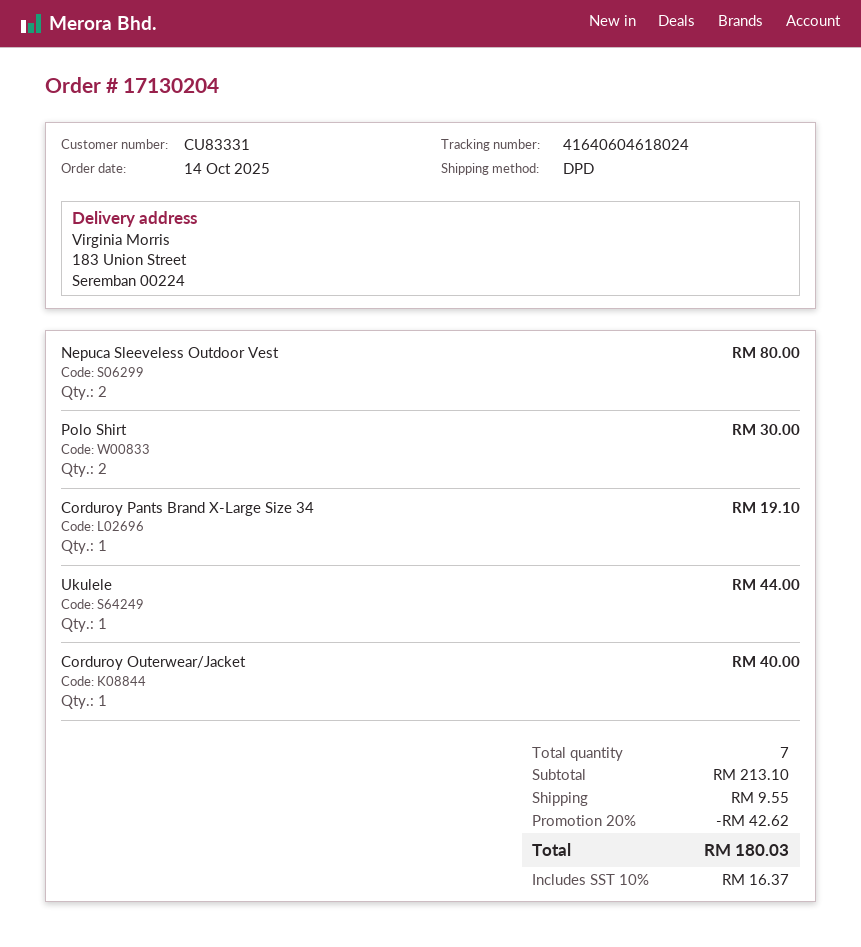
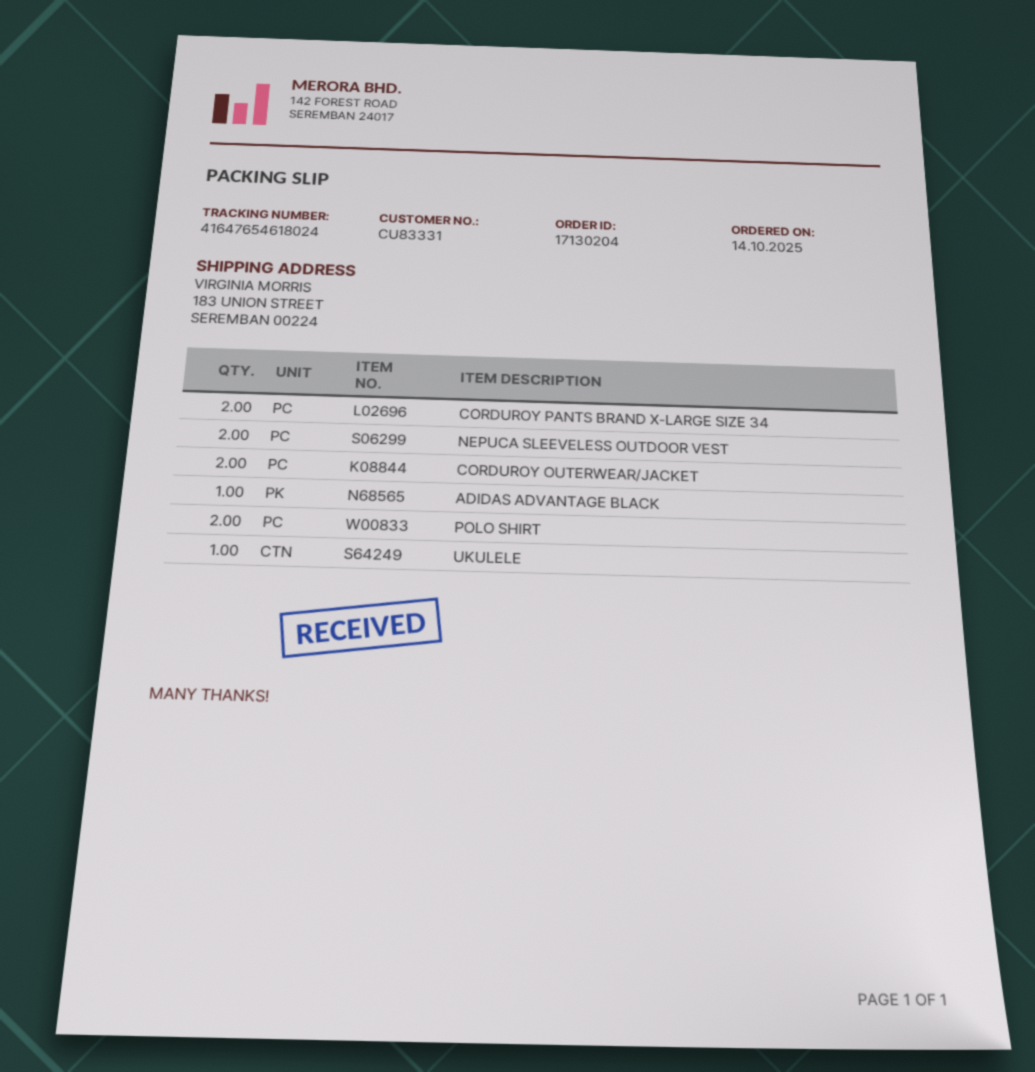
tracking number: 41640604618024 -> 41647654618024
Corduroy Pants Brand X-Large Size 34: 1 -> 2
Corduroy Outerwear/Jacket: 1 -> 2
ADIDAS ADVANTAGE BLACK: none -> 1

